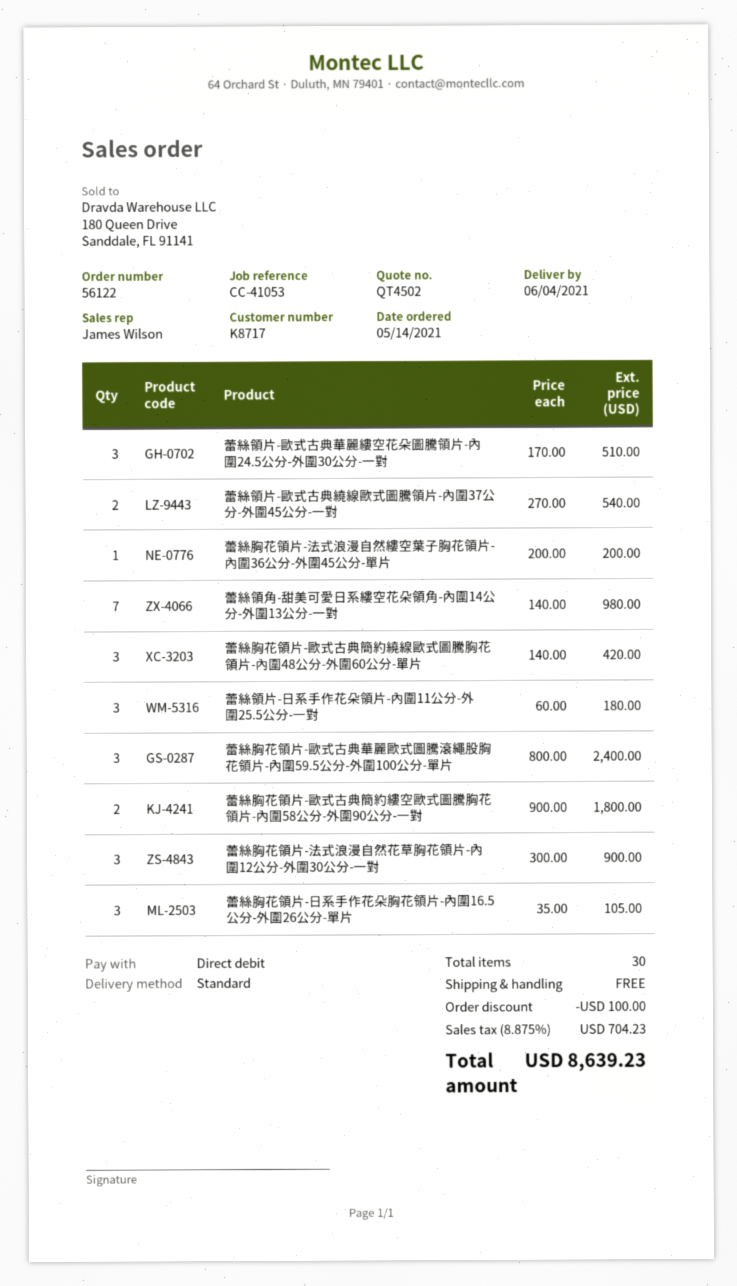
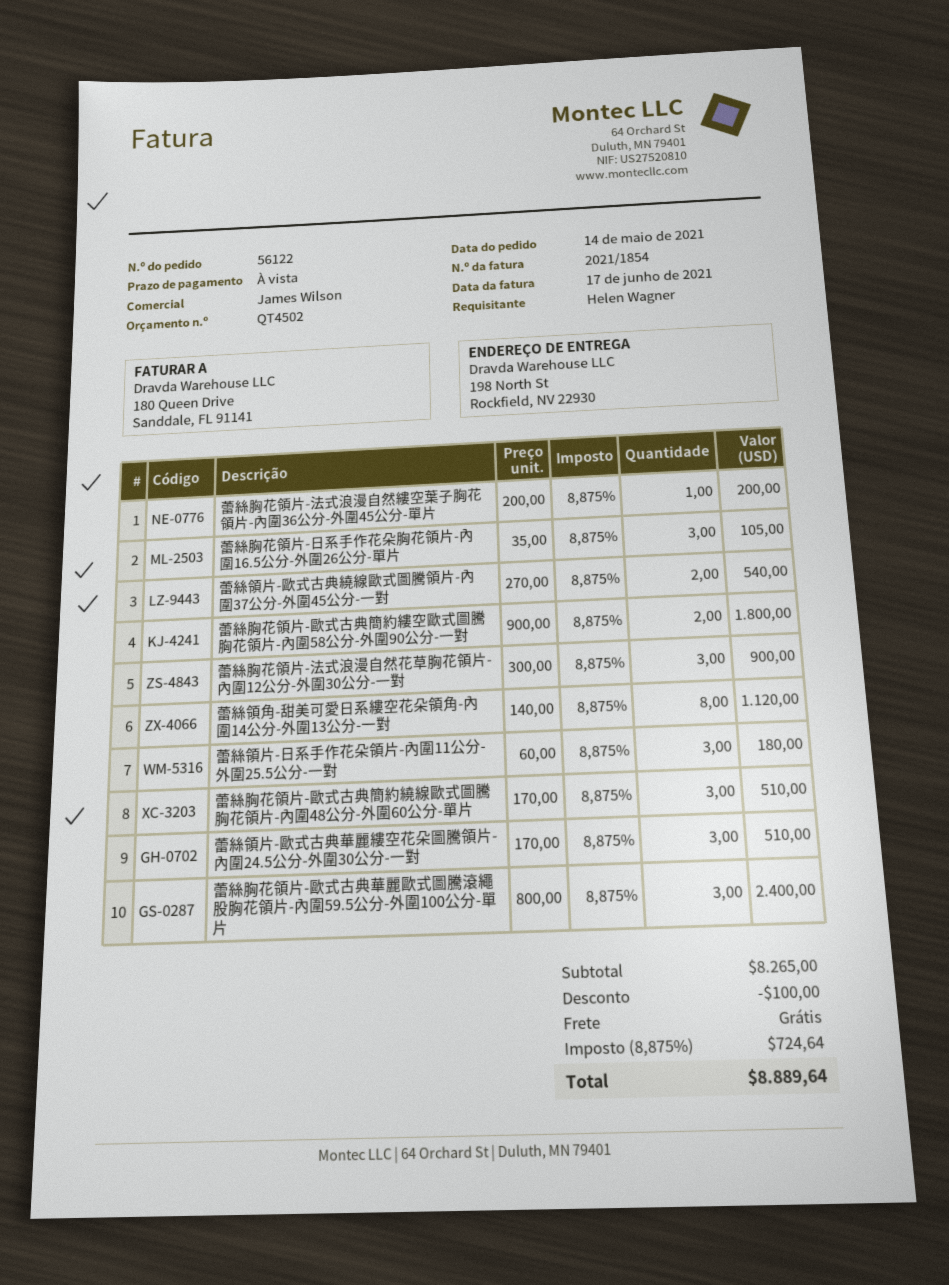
蕾絲領角-甜美可愛日系縷空花朵領角-內圍14公分-外圍13公分-一對: 7 x 140.00 = 980.00 -> 8 x 140.00 = 1120.00
蕾絲胸花領片-歐式古典簡約繞線歐式圖騰胸花領片-內圍48公分-外圍60公分-單片: 3 x 140.00 = 420.00 -> 3 x 170.00 = 510.00
tax: 8.875% = 704.23 -> 8.875% = 724.64
total: 8639.23 -> 8889.64

